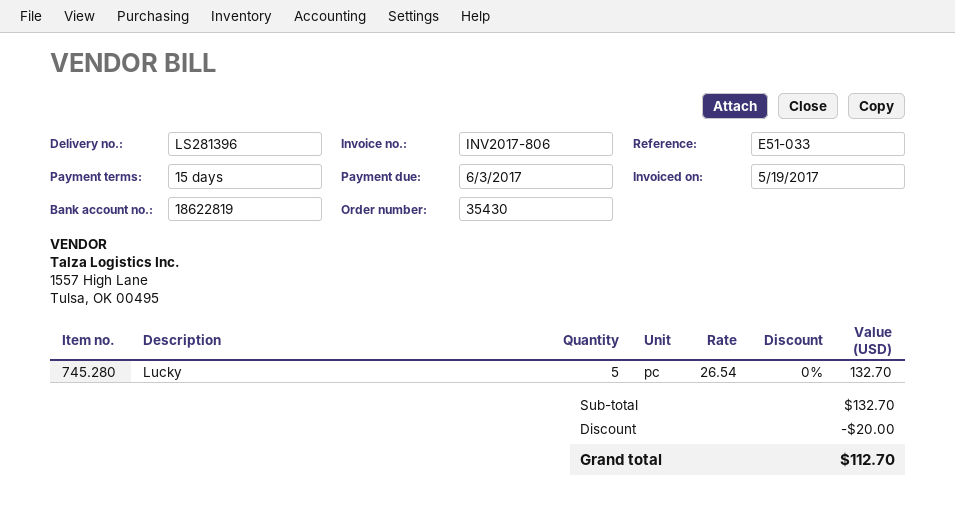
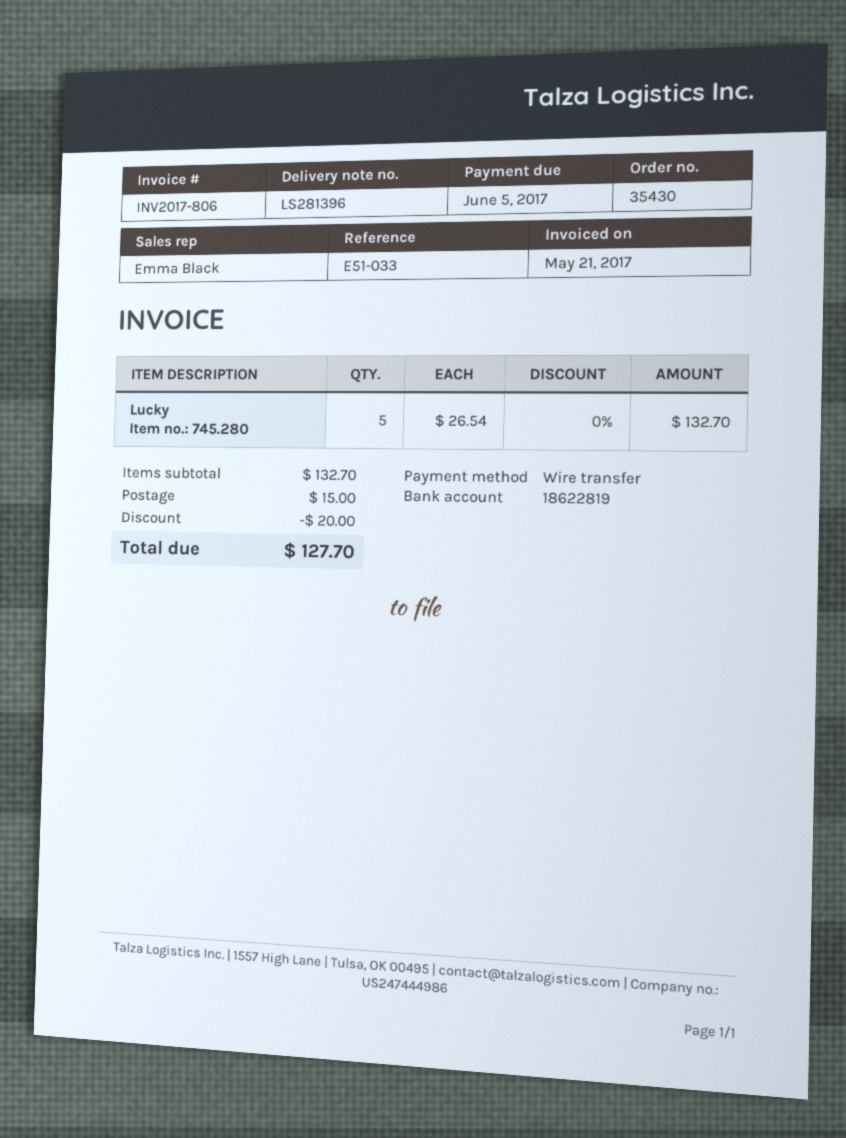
invoice date: 2017-05-19 -> 2017-05-21
due date: 2017-06-03 -> 2017-06-05
shipping: none -> 15.00
total: 112.70 -> 127.70

